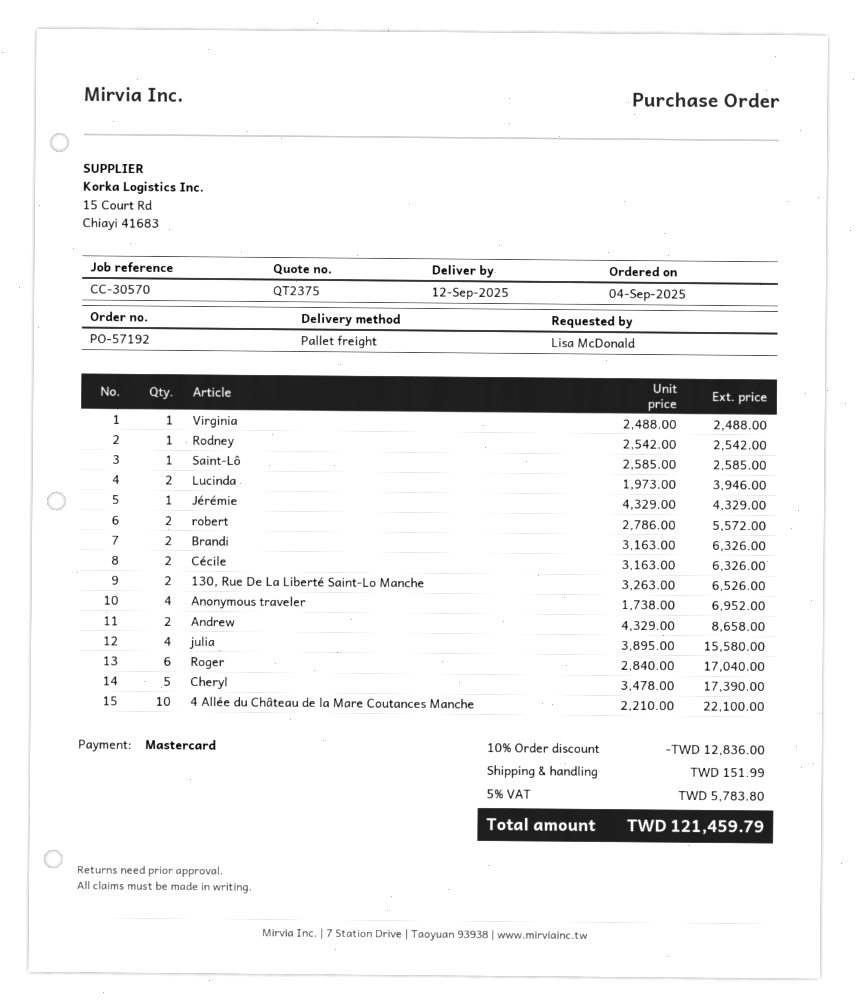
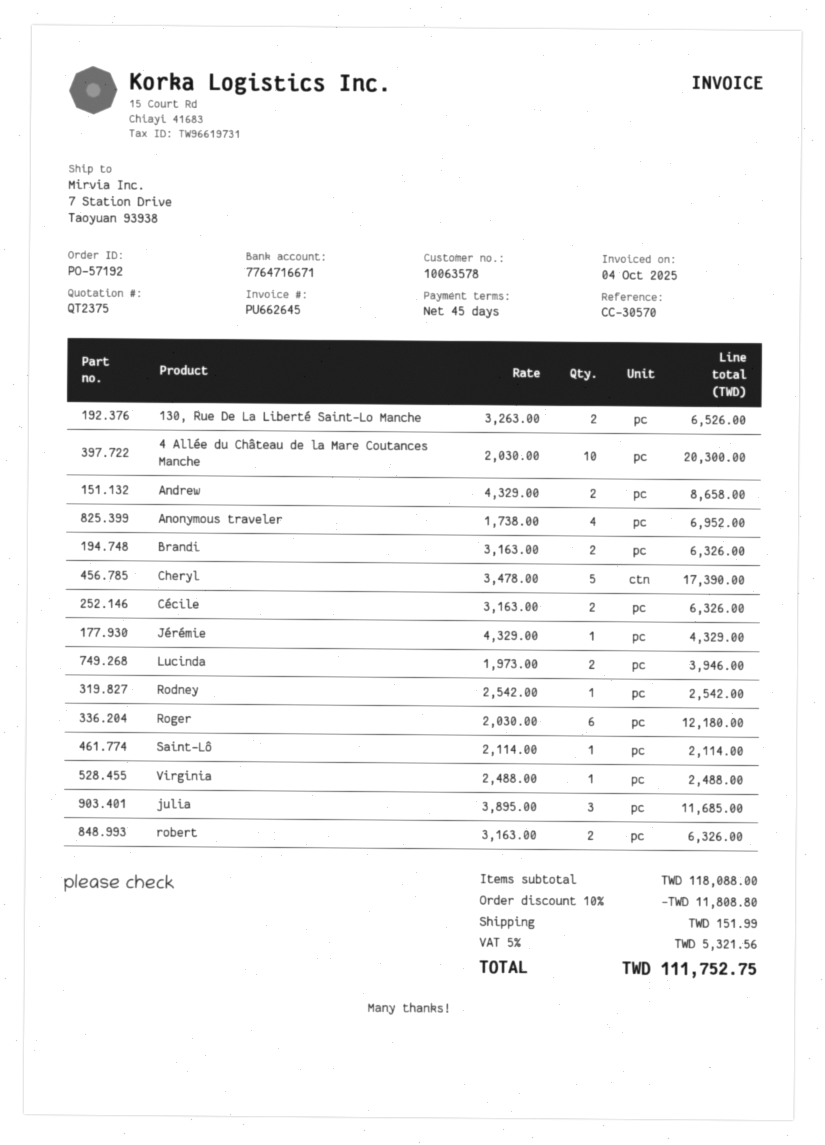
Saint-Lô: 1 x 2585.00 = 2585.00 -> 1 x 2114.00 = 2114.00
robert: 2 x 2786.00 = 5572.00 -> 2 x 3163.00 = 6326.00
julia: 4 x 3895.00 = 15580.00 -> 3 x 3895.00 = 11685.00
Roger: 6 x 2840.00 = 17040.00 -> 6 x 2030.00 = 12180.00
4 Allée du Château de la Mare Coutances Manche: 10 x 2210.00 = 22100.00 -> 10 x 2030.00 = 20300.00
discount: 10% = 12836.00 -> 10% = 11808.80
tax: 5% = 5783.80 -> 5% = 5321.56
total: 121459.79 -> 111752.75

